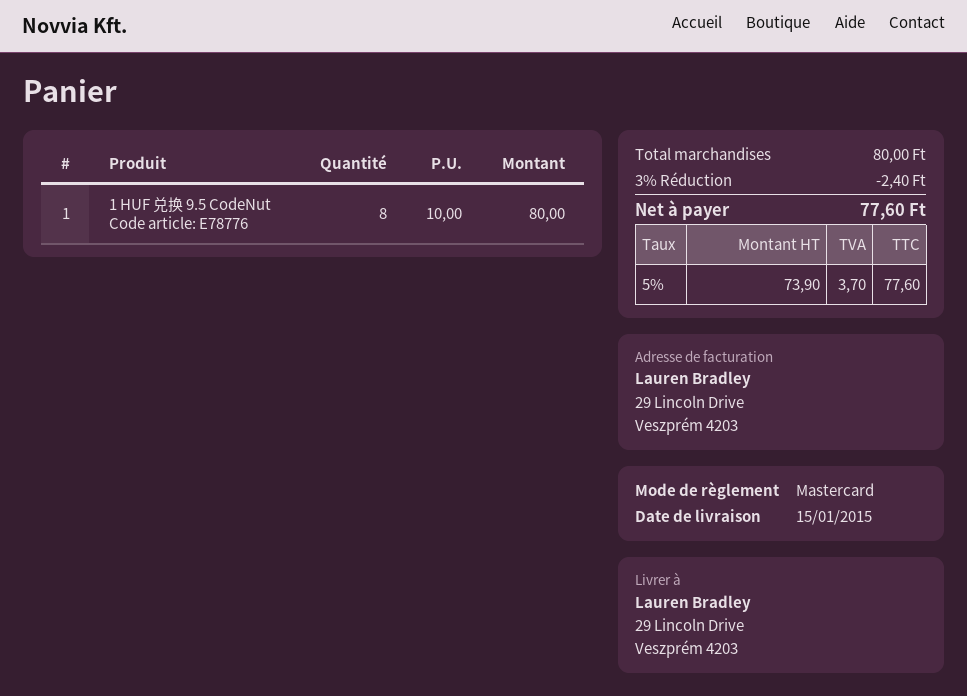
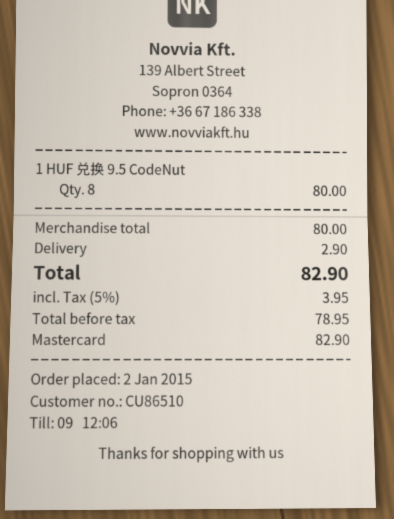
discount: 3% = 2.40 -> none
shipping: none -> 2.90
net: 73.90 -> 78.95
tax: 5% = 3.70 -> 5% = 3.95
total: 77.60 -> 82.90

